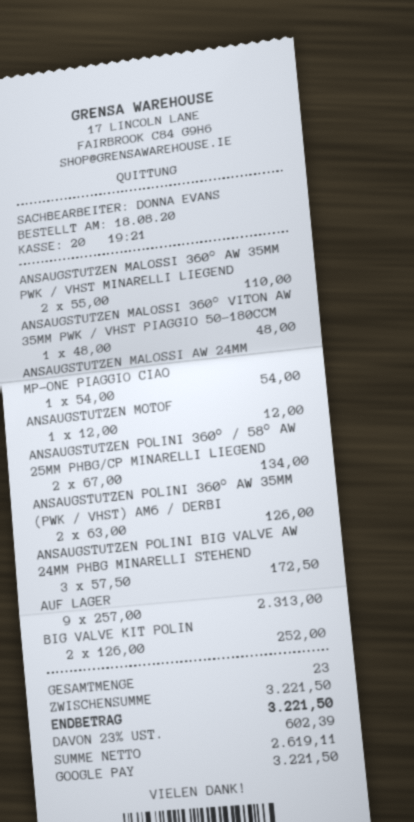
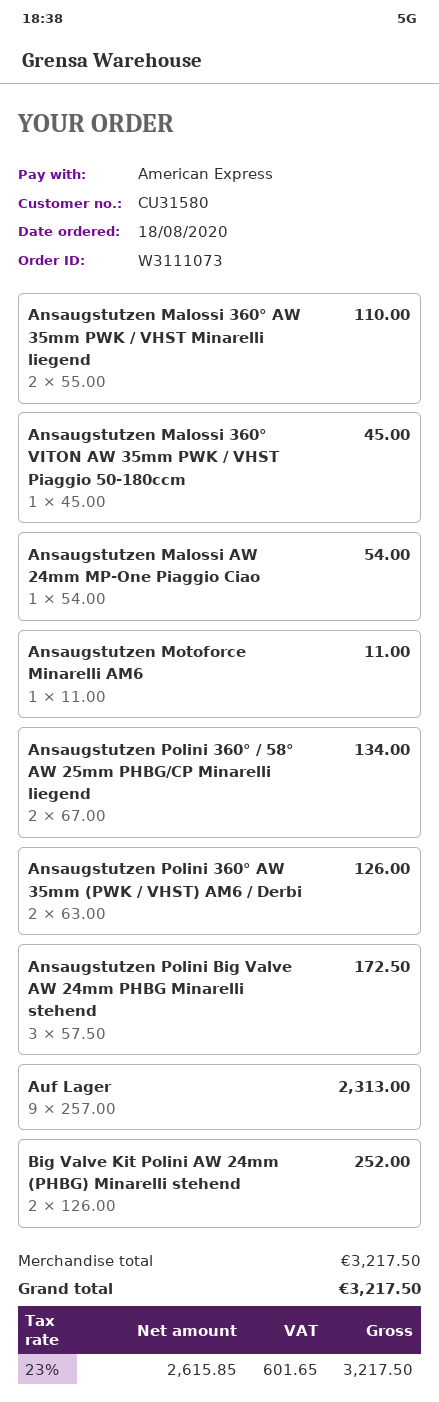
payment method: Google Pay -> American Express
ANSAUGSTUTZEN MALOSSI 360° VITON AW 35MM PWK / VHST PIAGGIO 50-180CCM: 1 x 48.00 = 48.00 -> 1 x 45.00 = 45.00
ANSAUGSTUTZEN MOTOF: 1 x 12.00 = 12.00 -> 1 x 11.00 = 11.00
subtotal: 3221.50 -> 3217.50
net: 2619.11 -> 2615.85
tax: 23% = 602.39 -> 23% = 601.65
total: 3221.50 -> 3217.50

